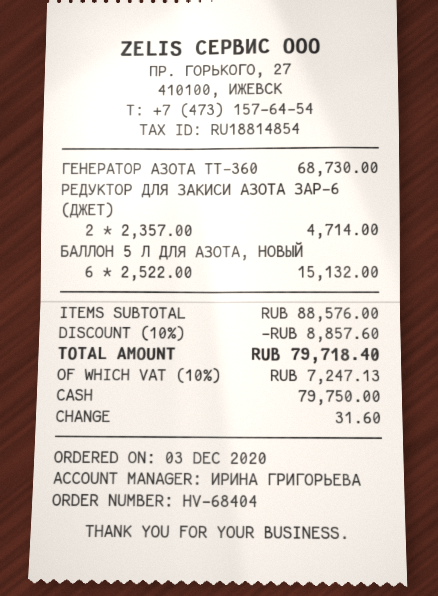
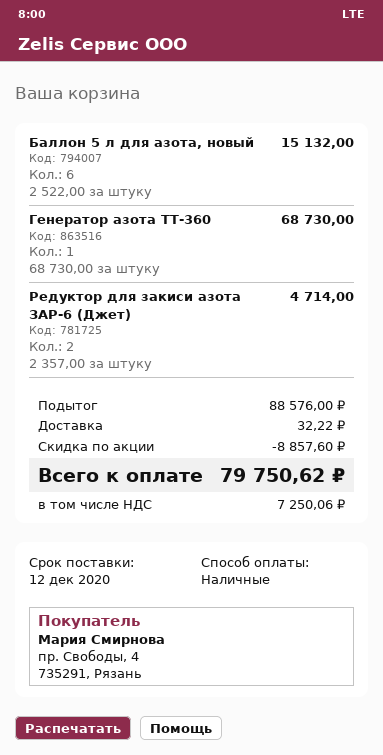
shipping: none -> 32.22
tax: 7247.13 -> 7250.06
total: 79718.40 -> 79750.62

